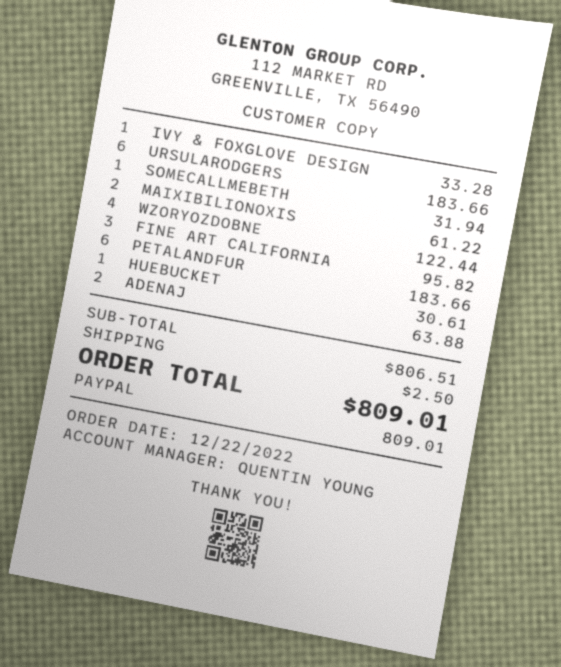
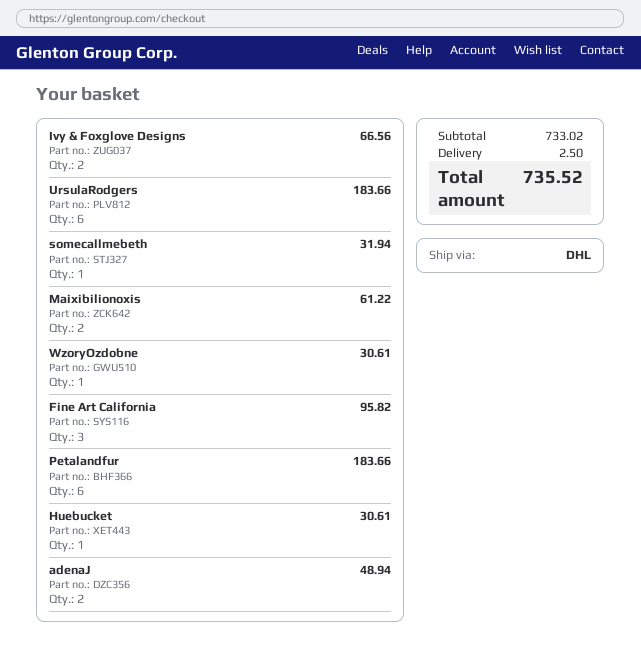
IVY & FOXGLOVE DESIGN: 1 for 33.28 -> 2 for 66.56
WZORYOZDOBNE: 4 for 122.44 -> 1 for 30.61
ADENAJ: 2 for 63.88 -> 2 for 48.94
subtotal: 806.51 -> 733.02
total: 809.01 -> 735.52

